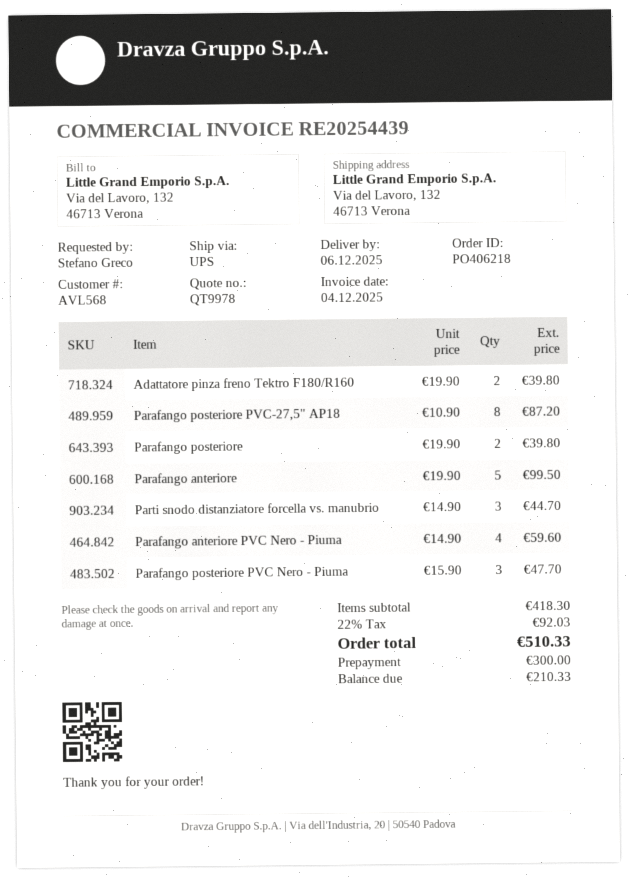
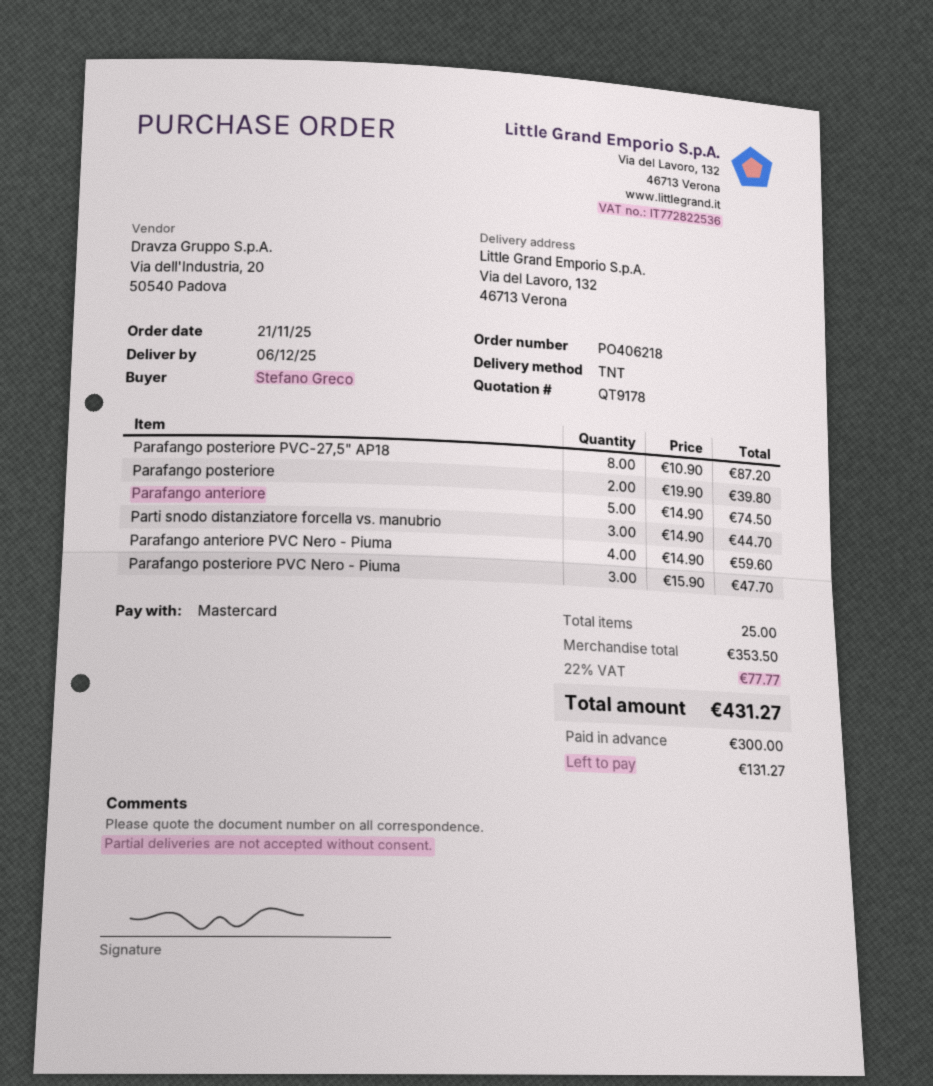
quote number: QT9978 -> QT9178
shipping method: UPS -> TNT
Adattatore pinza freno Tektro F180/R160: 2 x 19.90 = 39.80 -> none
Parafango anteriore: 5 x 19.90 = 99.50 -> 5 x 14.90 = 74.50
subtotal: 418.30 -> 353.50
tax: 22% = 92.03 -> 22% = 77.77
total: 510.33 -> 431.27
balance: 210.33 -> 131.27

